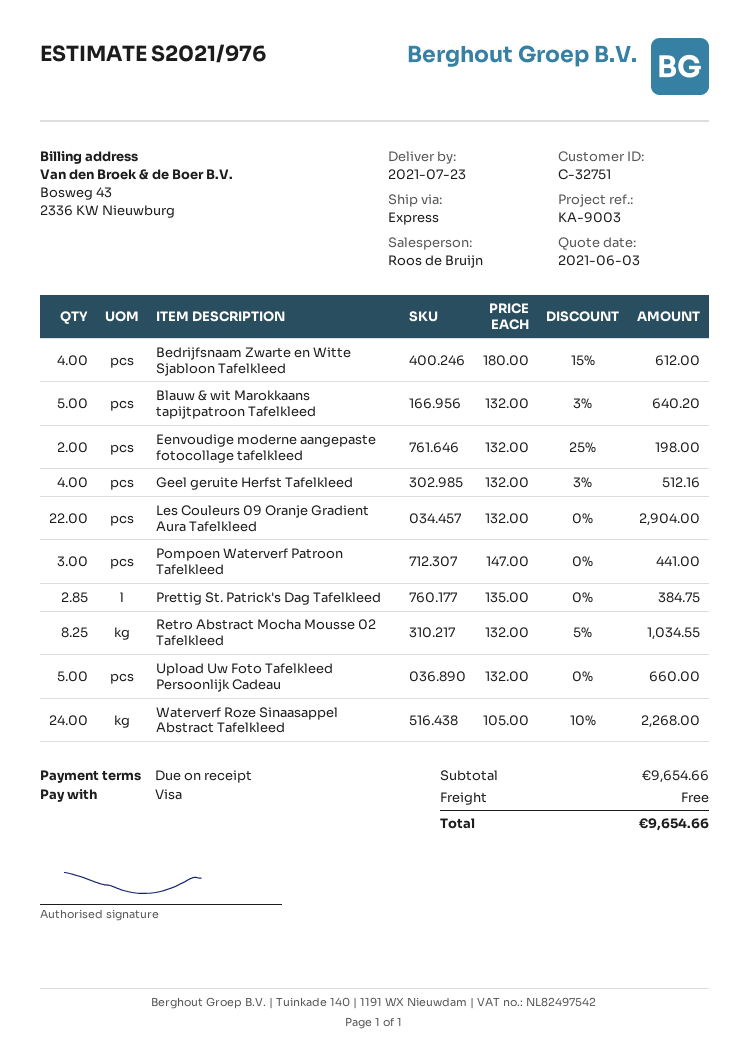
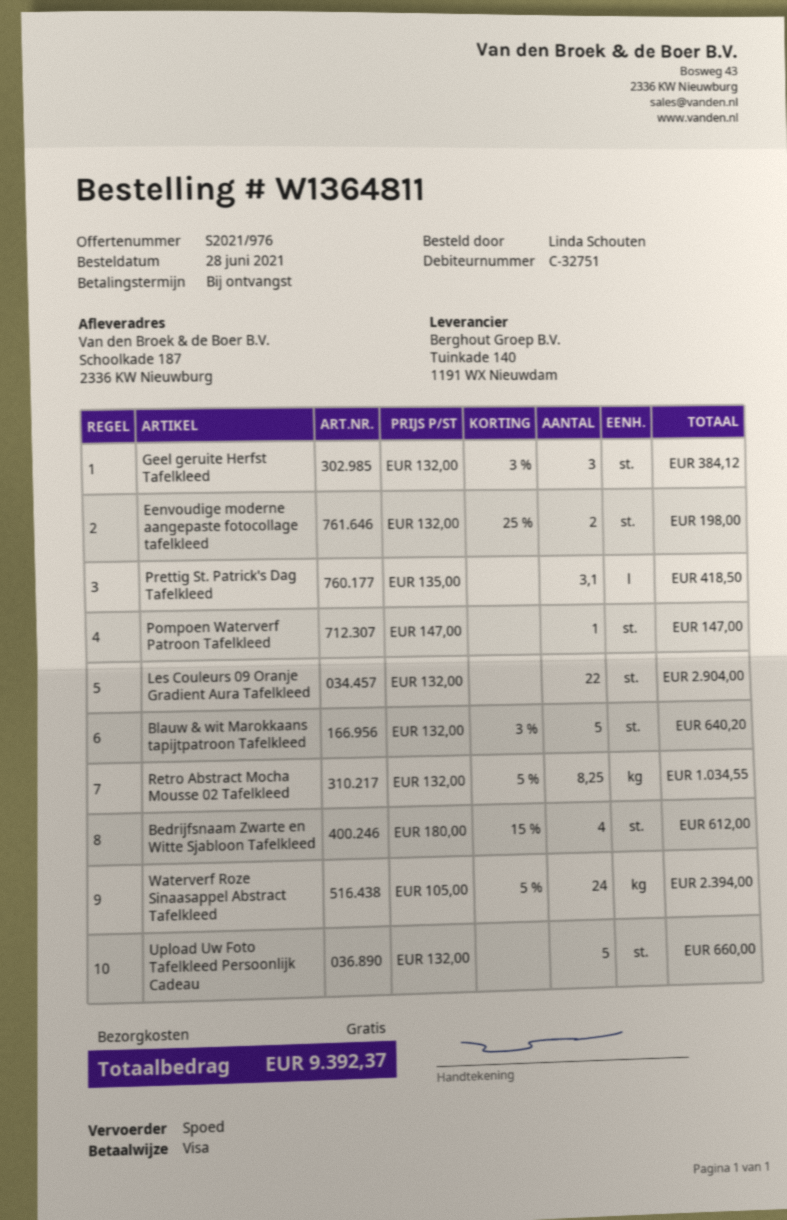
Geel geruite Herfst Tafelkleed: 4 x 132.00 - 3% = 512.16 -> 3 x 132.00 - 3% = 384.12
Pompoen Waterverf Patroon Tafelkleed: 3 x 147.00 = 441.00 -> 1 x 147.00 = 147.00
Prettig St. Patrick's Dag Tafelkleed: 2.85 x 135.00 = 384.75 -> 3.1 x 135.00 = 418.50
Waterverf Roze Sinaasappel Abstract Tafelkleed: 24 x 105.00 - 10% = 2268.00 -> 24 x 105.00 - 5% = 2394.00
total: 9654.66 -> 9392.37

